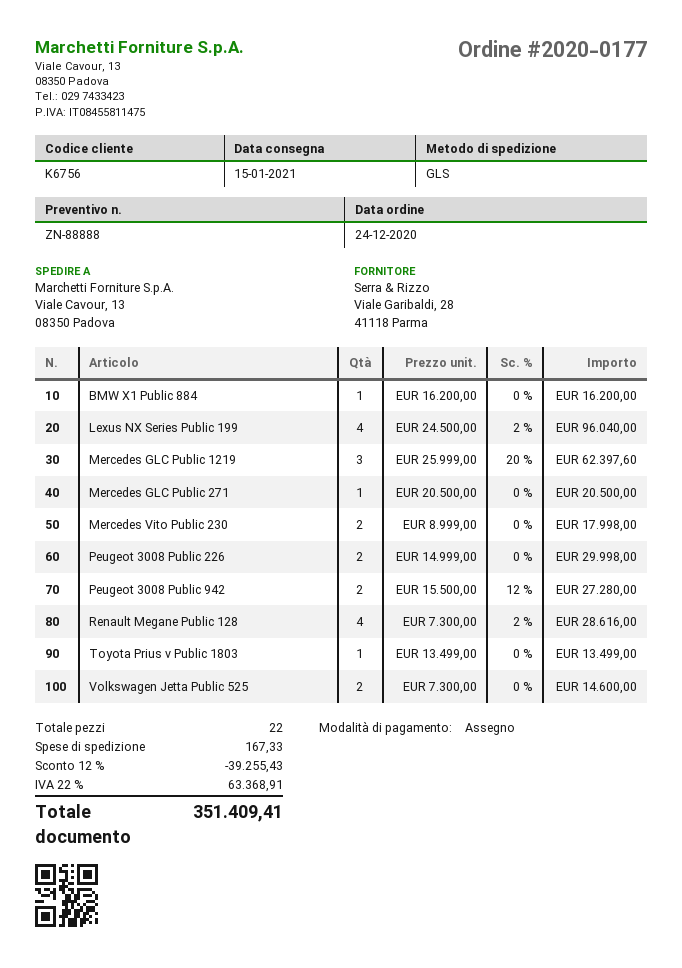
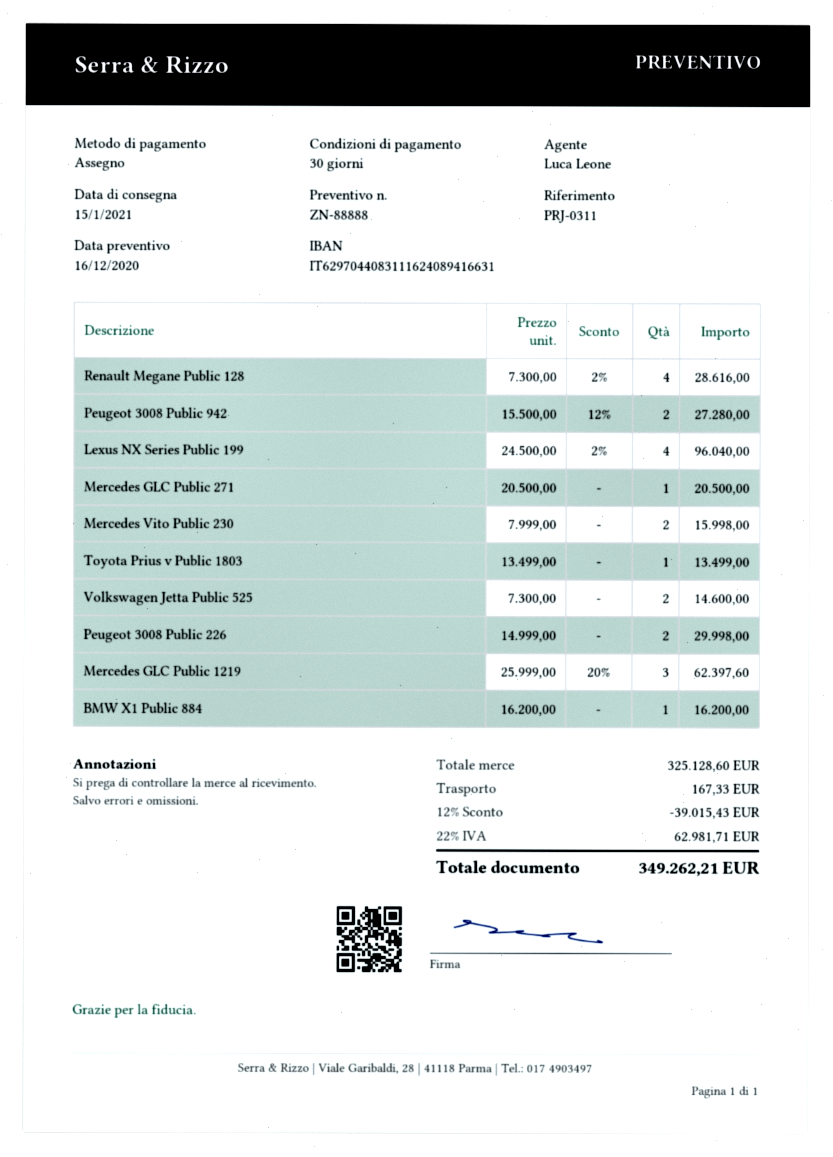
Mercedes Vito Public 230: 2 x 8999.00 = 17998.00 -> 2 x 7999.00 = 15998.00
discount: 12% = 39255.43 -> 12% = 39015.43
tax: 22% = 63368.91 -> 22% = 62981.71
total: 351409.41 -> 349262.21

